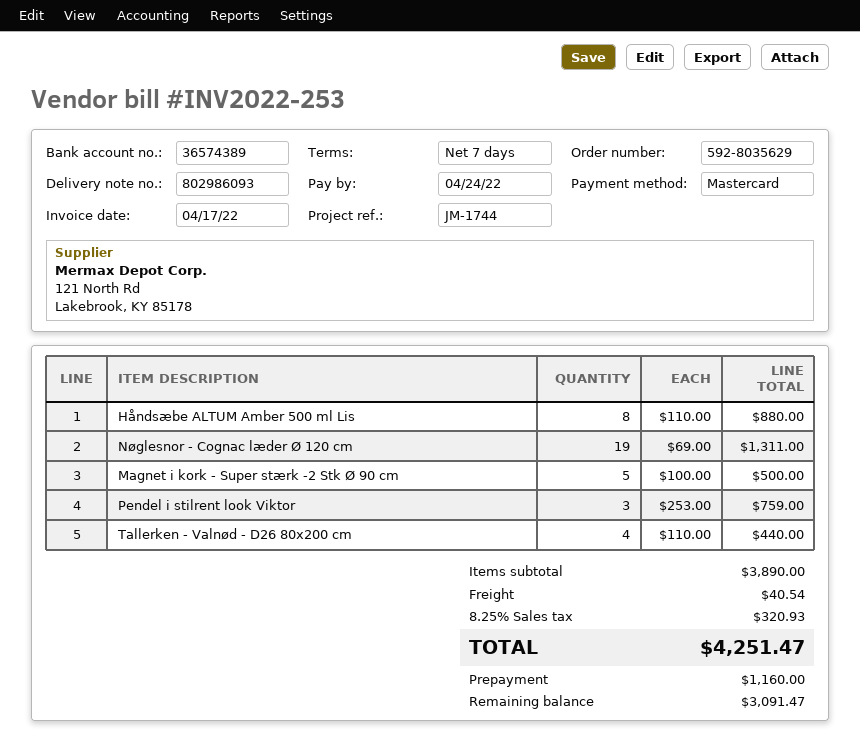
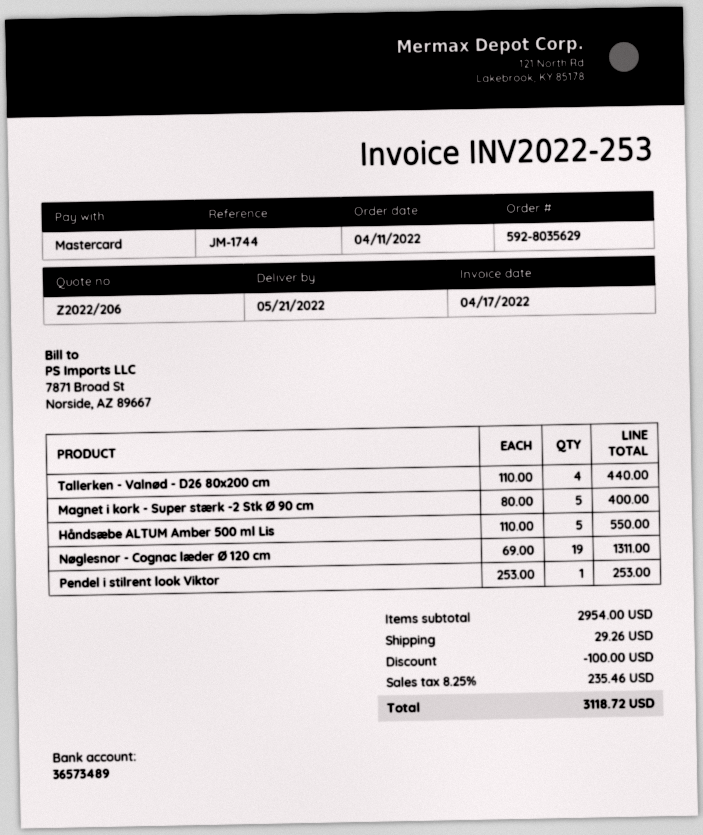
bank account: 36574389 -> 36573489
Håndsæbe ALTUM Amber 500 ml Lis: 8 x 110.00 = 880.00 -> 5 x 110.00 = 550.00
Magnet i kork - Super stærk -2 Stk Ø 90 cm: 5 x 100.00 = 500.00 -> 5 x 80.00 = 400.00
Pendel i stilrent look Viktor: 3 x 253.00 = 759.00 -> 1 x 253.00 = 253.00
subtotal: 3890.00 -> 2954.00
discount: none -> 100.00
shipping: 40.54 -> 29.26
tax: 8.25% = 320.93 -> 8.25% = 235.46
total: 4251.47 -> 3118.72

